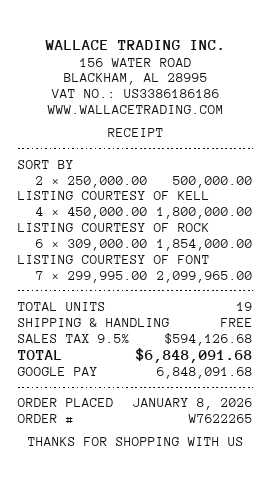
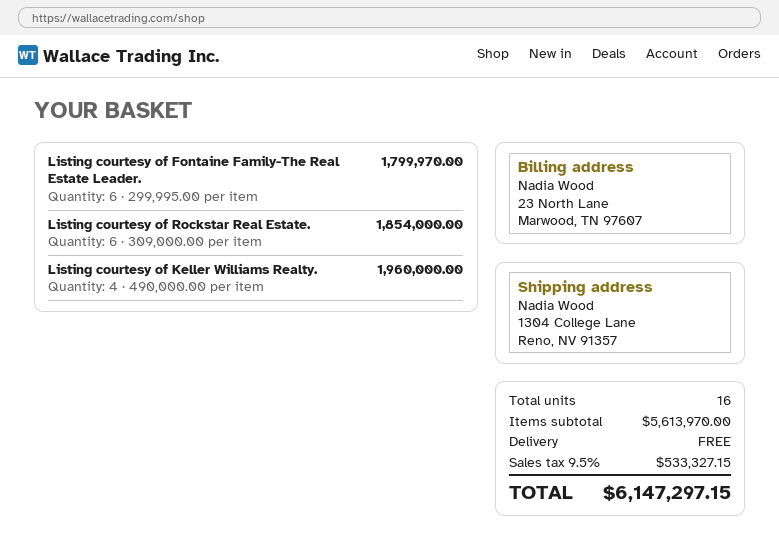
SORT BY: 2 x 250000.00 = 500000.00 -> none
LISTING COURTESY OF KELL: 4 x 450000.00 = 1800000.00 -> 4 x 490000.00 = 1960000.00
LISTING COURTESY OF FONT: 7 x 299995.00 = 2099965.00 -> 6 x 299995.00 = 1799970.00
total quantity: 19 -> 16
tax: 9.5% = 594126.68 -> 9.5% = 533327.15
total: 6848091.68 -> 6147297.15

